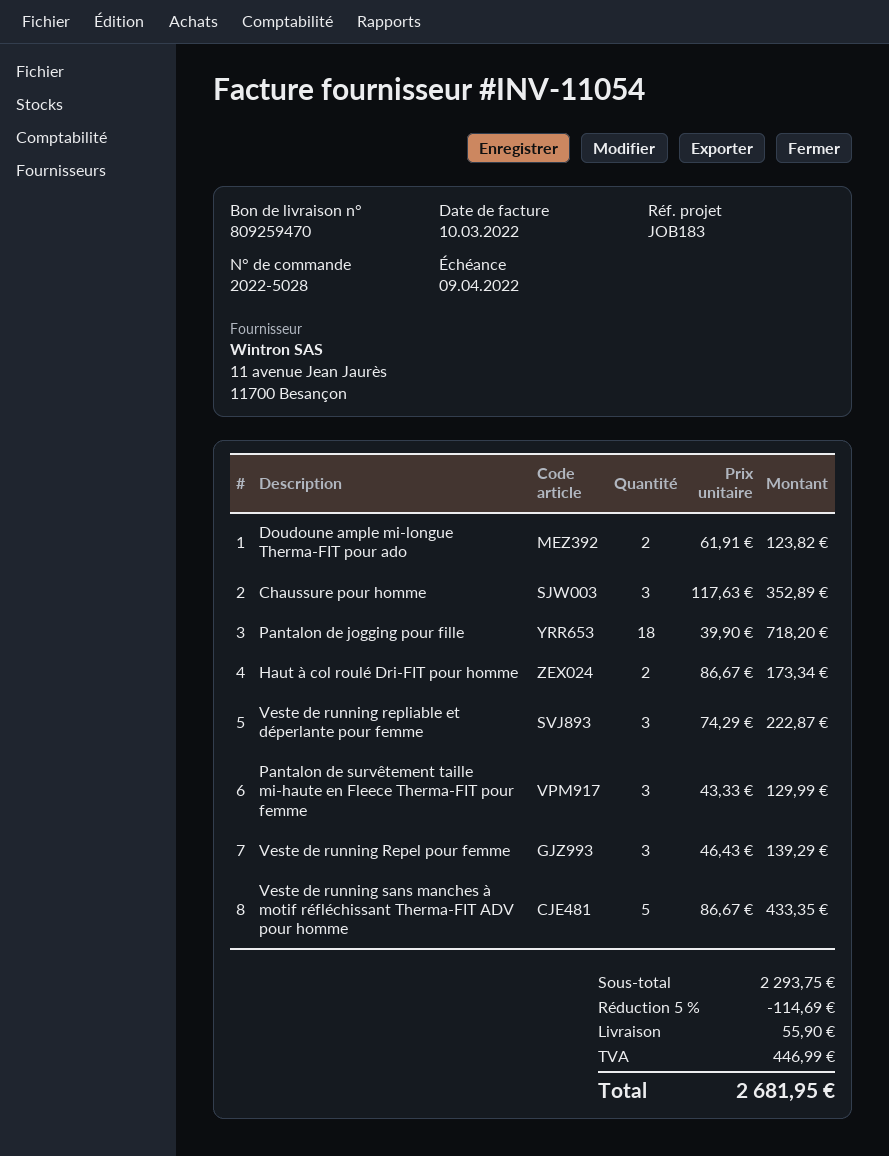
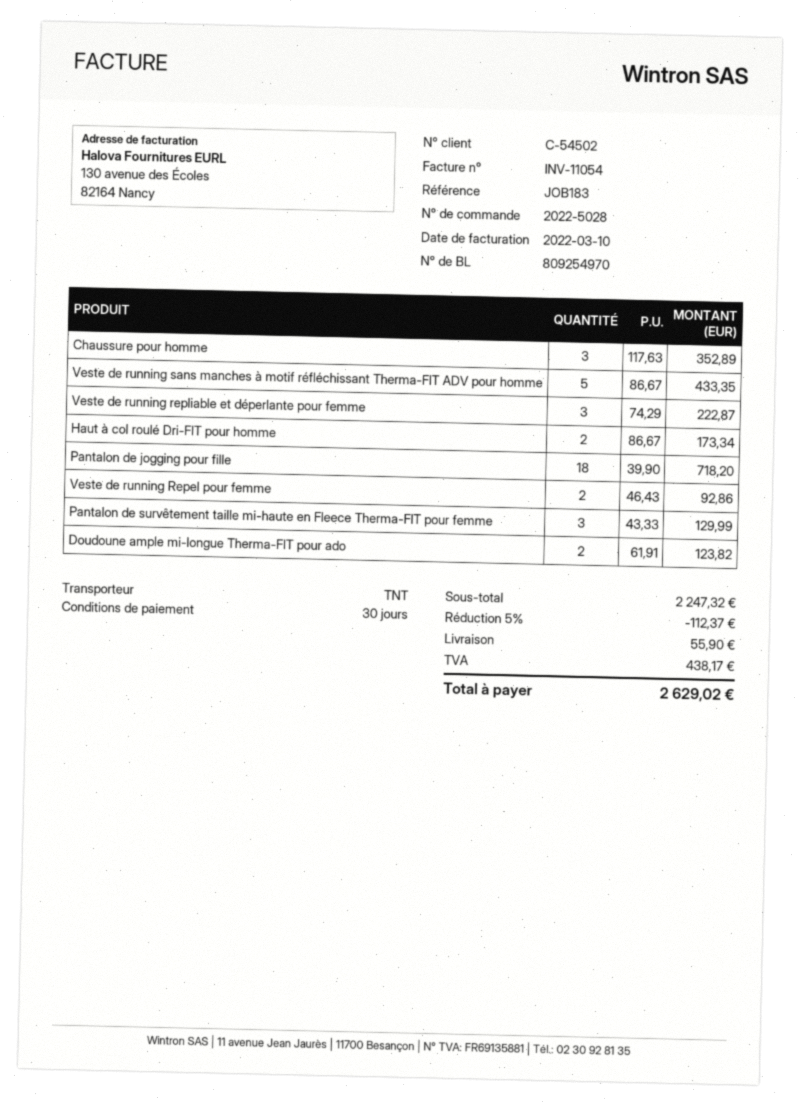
delivery note number: 809259470 -> 809254970
Veste de running Repel pour femme: 3 x 46.43 = 139.29 -> 2 x 46.43 = 92.86
subtotal: 2293.75 -> 2247.32
discount: 5% = 114.69 -> 5% = 112.37
tax: 446.99 -> 438.17
total: 2681.95 -> 2629.02

